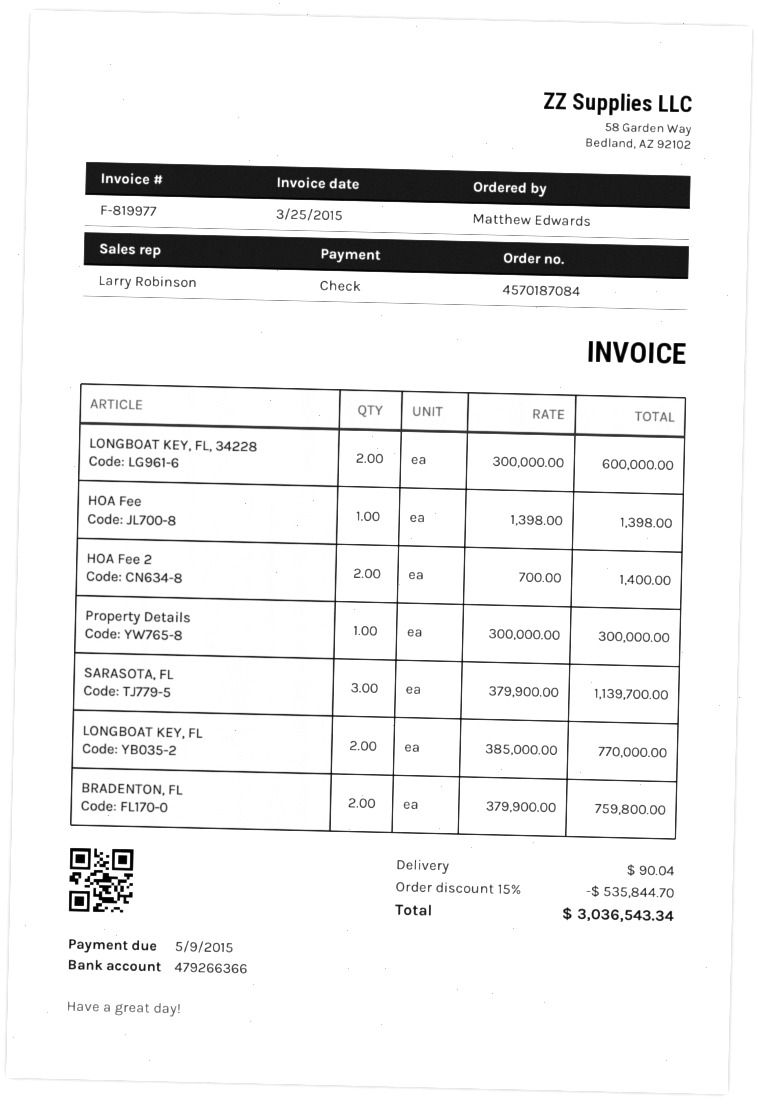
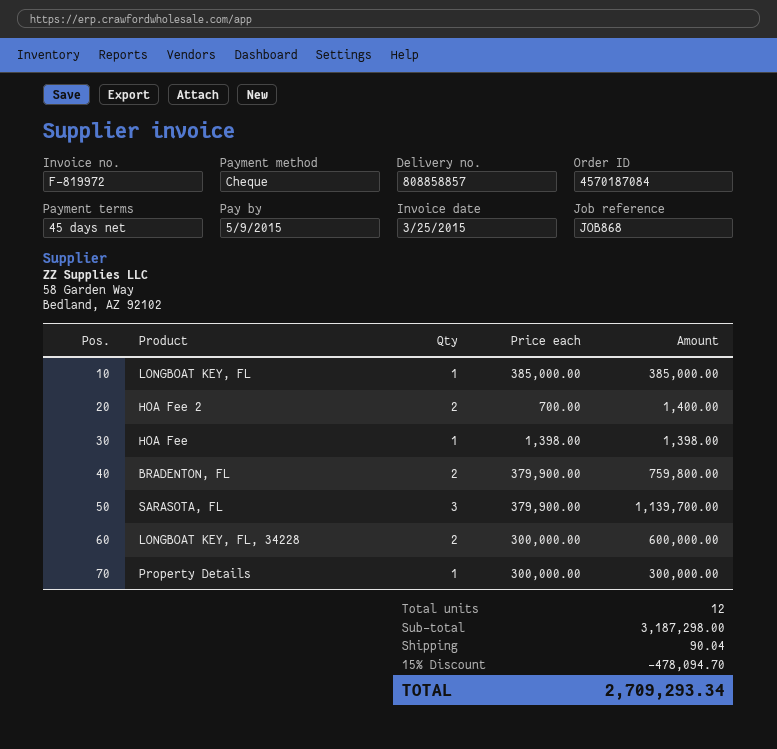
invoice number: F-819977 -> F-819972
LONGBOAT KEY, FL: 2 x 385000.00 = 770000.00 -> 1 x 385000.00 = 385000.00
discount: 15% = 535844.70 -> 15% = 478094.70
total: 3036543.34 -> 2709293.34

